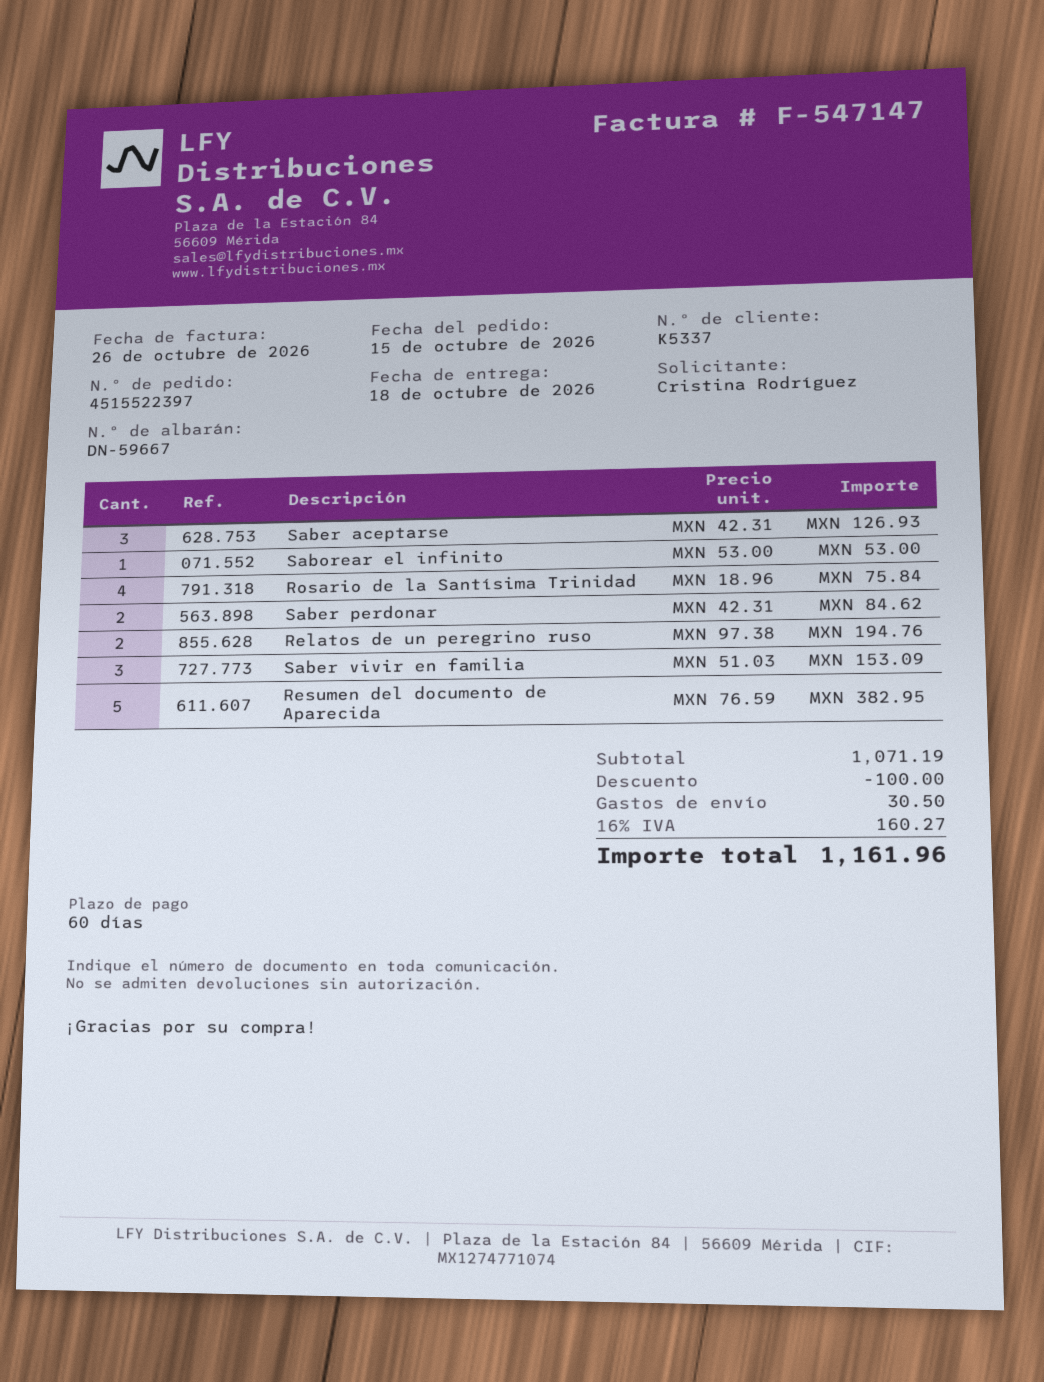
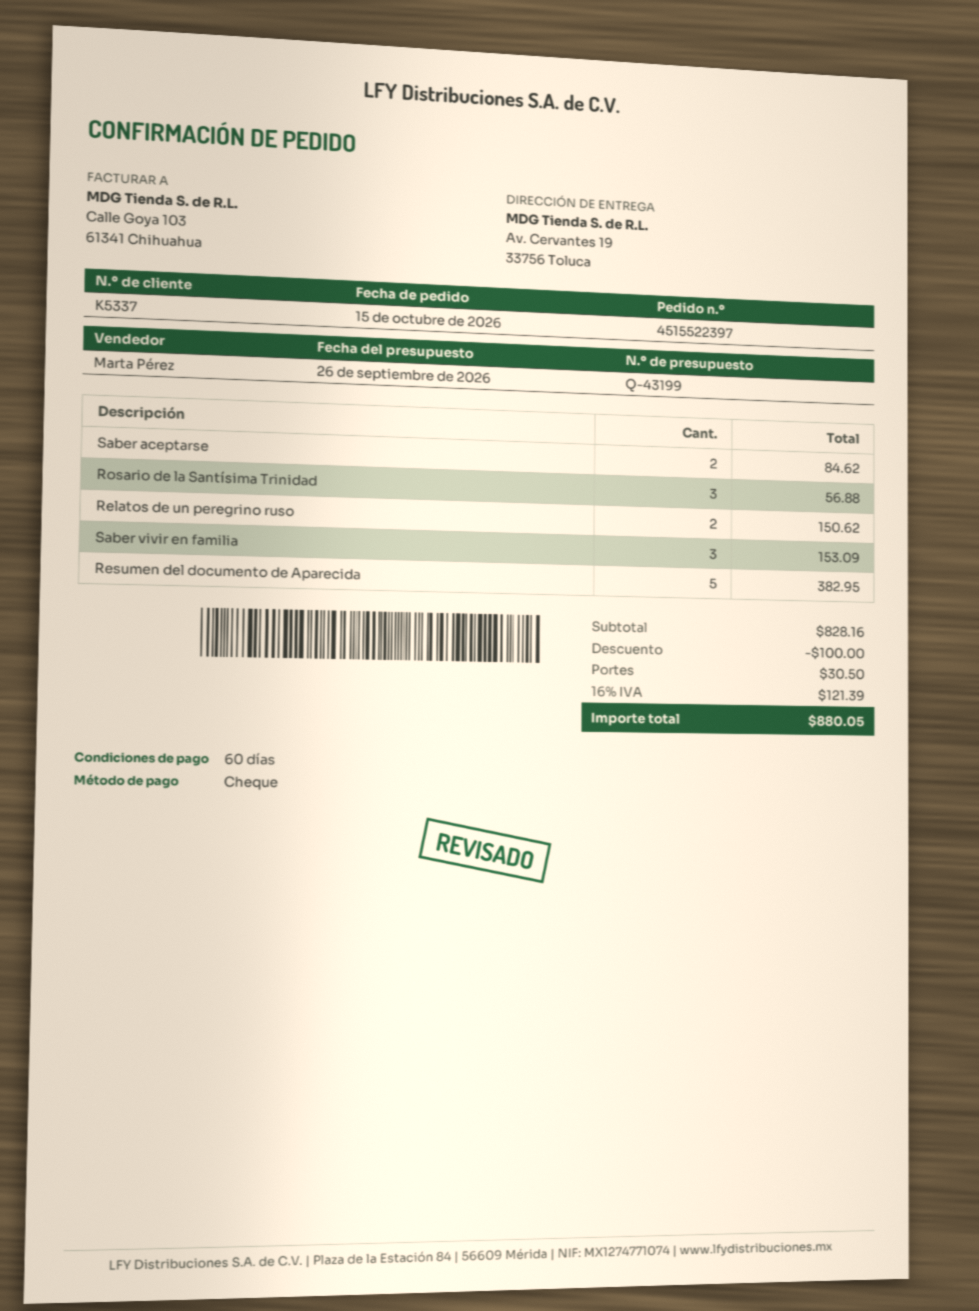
Saber aceptarse: 3 for 126.93 -> 2 for 84.62
Saborear el infinito: 1 for 53.00 -> none
Rosario de la Santísima Trinidad: 4 for 75.84 -> 3 for 56.88
Saber perdonar: 2 for 84.62 -> none
Relatos de un peregrino ruso: 2 for 194.76 -> 2 for 150.62
subtotal: 1071.19 -> 828.16
tax: 16% = 160.27 -> 16% = 121.39
total: 1161.96 -> 880.05

